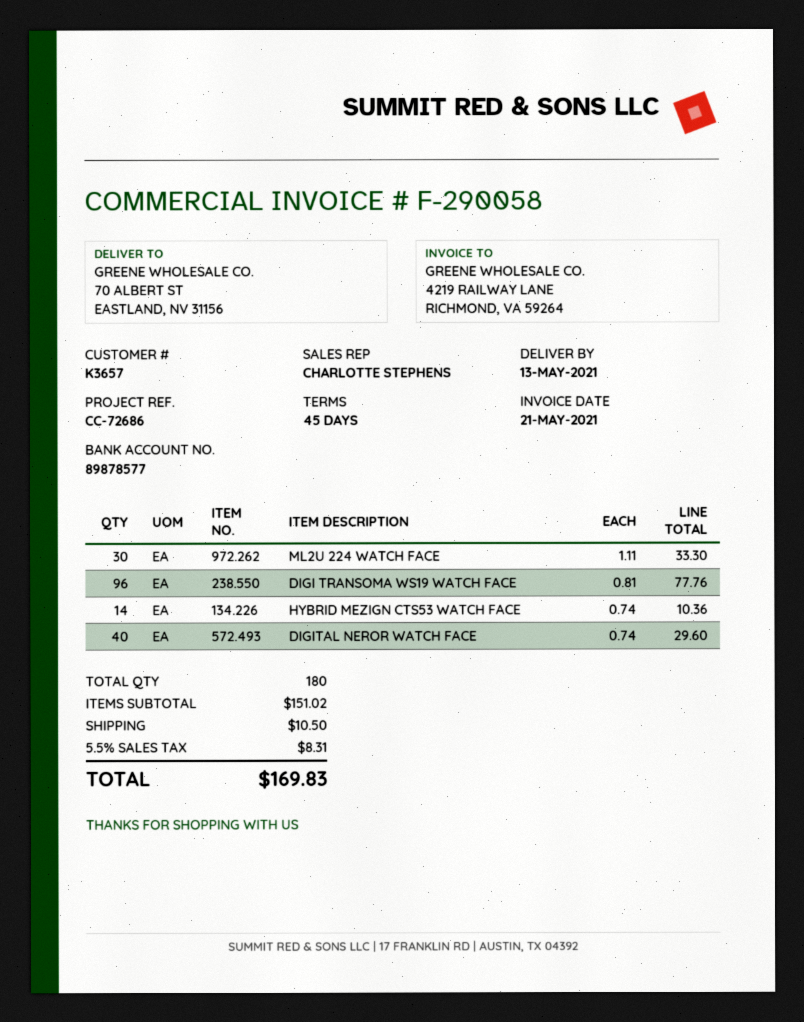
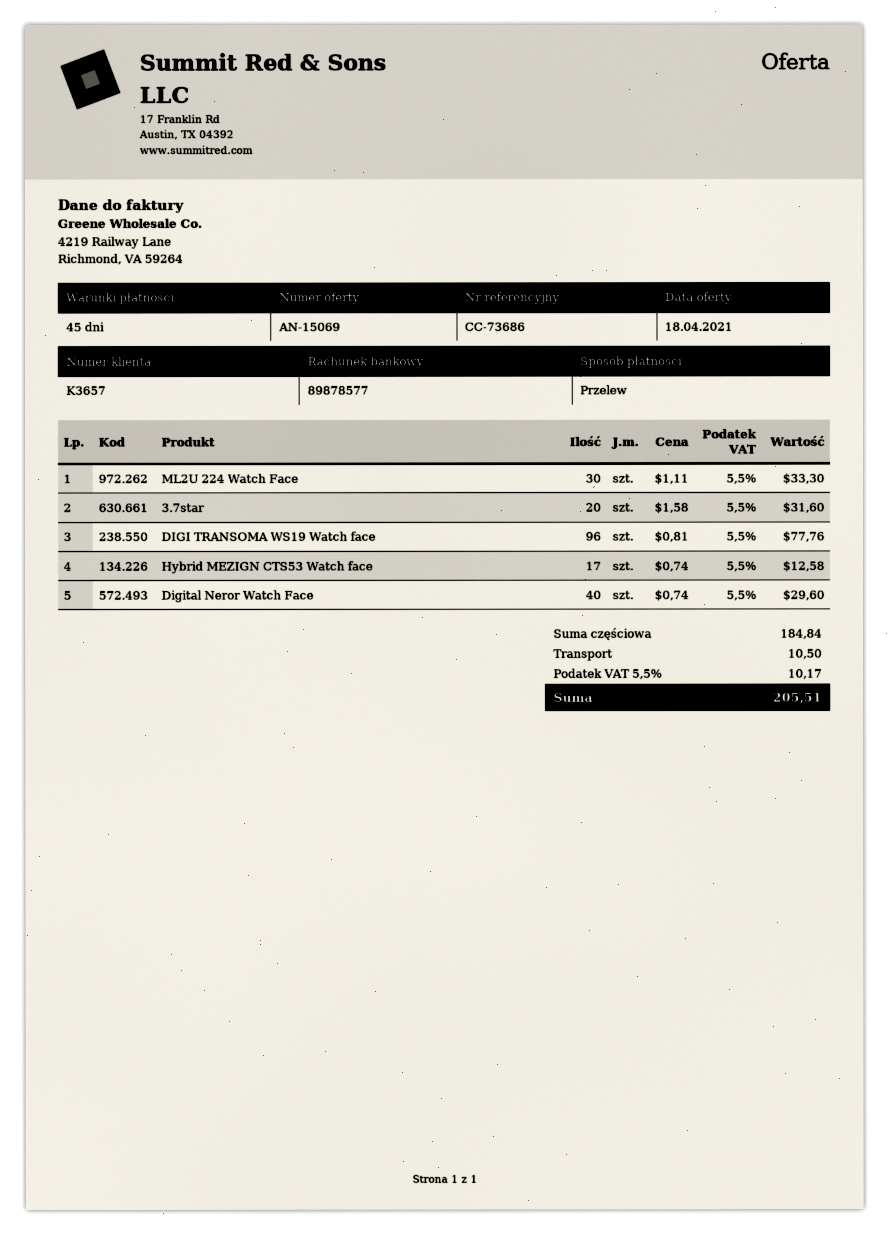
reference: CC-72686 -> CC-73686
HYBRID MEZIGN CTS53 WATCH FACE: 14 x 0.74 = 10.36 -> 17 x 0.74 = 12.58
3.7star: none -> 20 x 1.58 = 31.60
subtotal: 151.02 -> 184.84
tax: 5.5% = 8.31 -> 5.5% = 10.17
total: 169.83 -> 205.51

